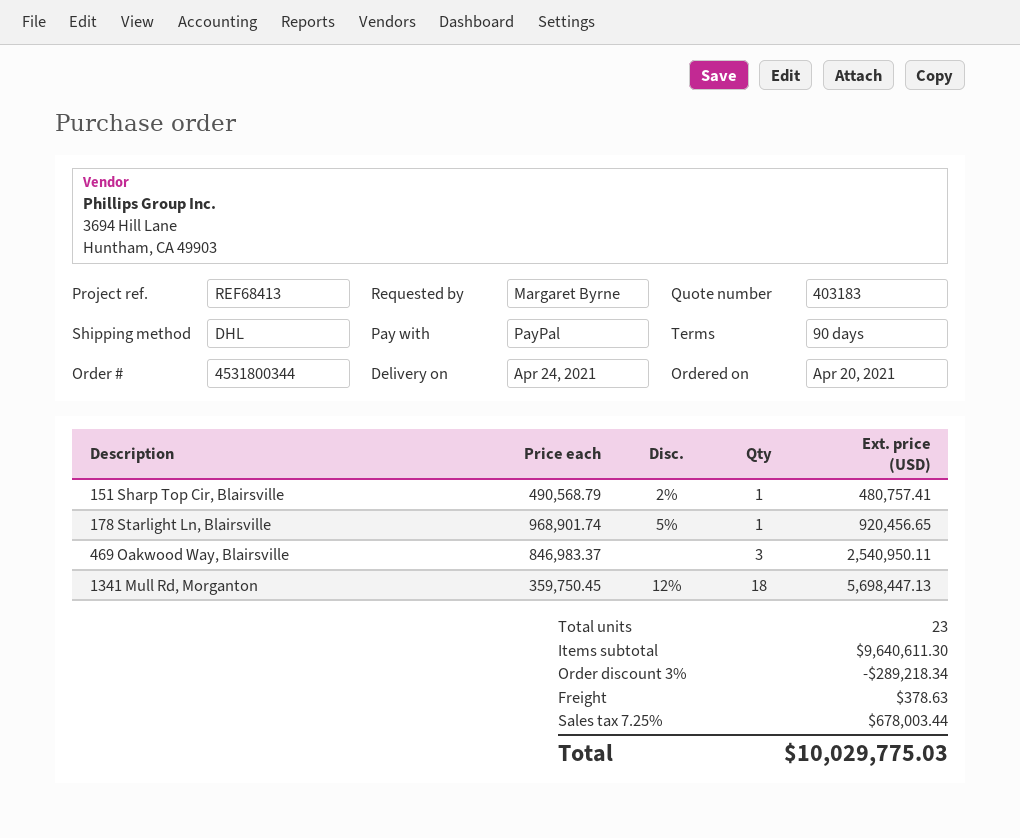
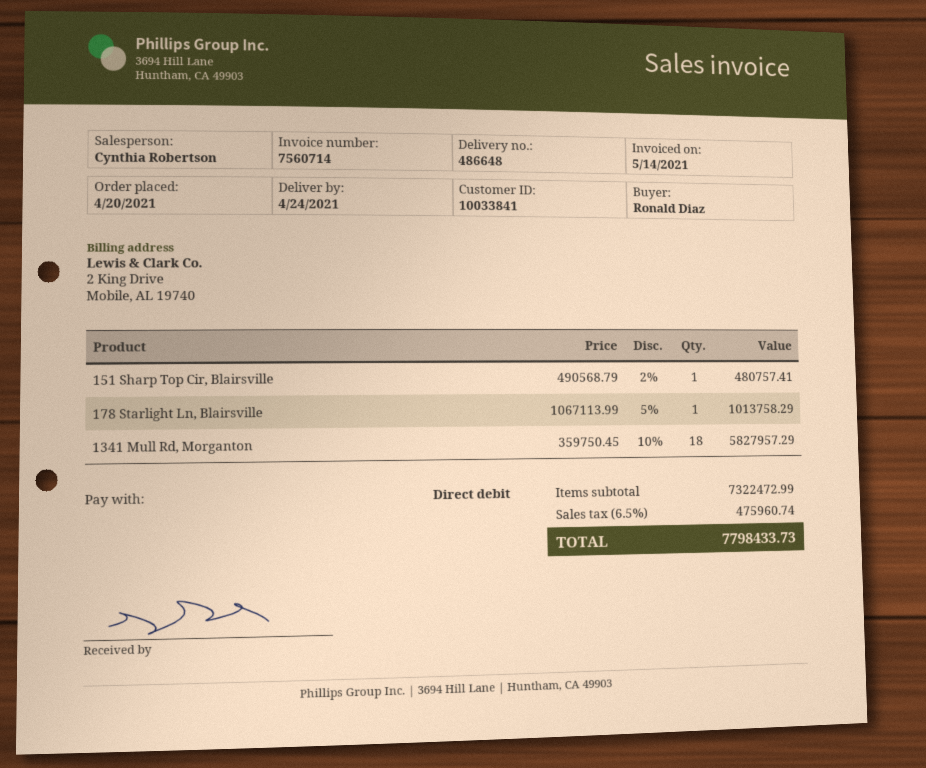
ordered by: Margaret Byrne -> Ronald Diaz
payment method: PayPal -> direct debit
178 Starlight Ln, Blairsville: 1 x 968901.74 - 5% = 920456.65 -> 1 x 1067113.99 - 5% = 1013758.29
469 Oakwood Way, Blairsville: 3 x 846983.37 = 2540950.11 -> none
1341 Mull Rd, Morganton: 18 x 359750.45 - 12% = 5698447.13 -> 18 x 359750.45 - 10% = 5827957.29
subtotal: 9640611.30 -> 7322472.99
discount: 3% = 289218.34 -> none
shipping: 378.63 -> none
tax: 7.25% = 678003.44 -> 6.5% = 475960.74
total: 10029775.03 -> 7798433.73

